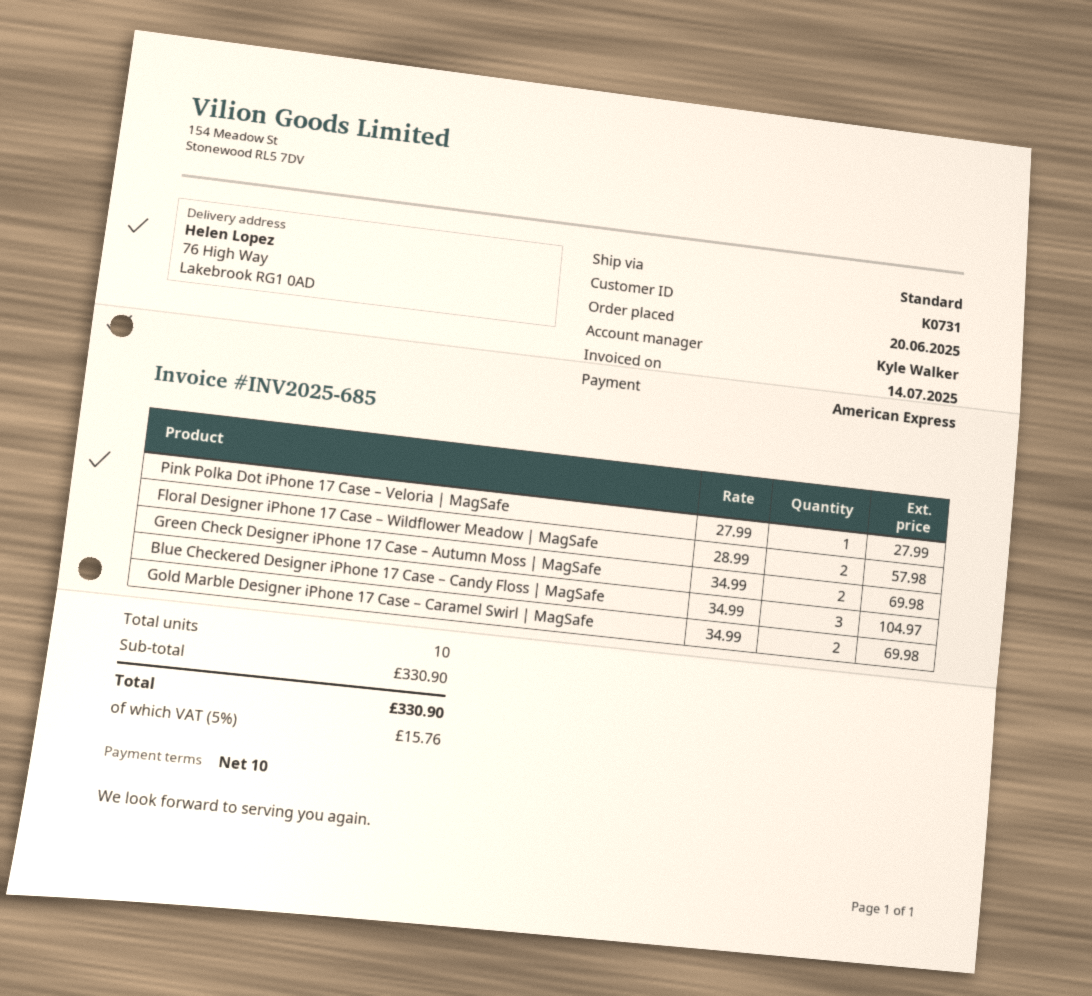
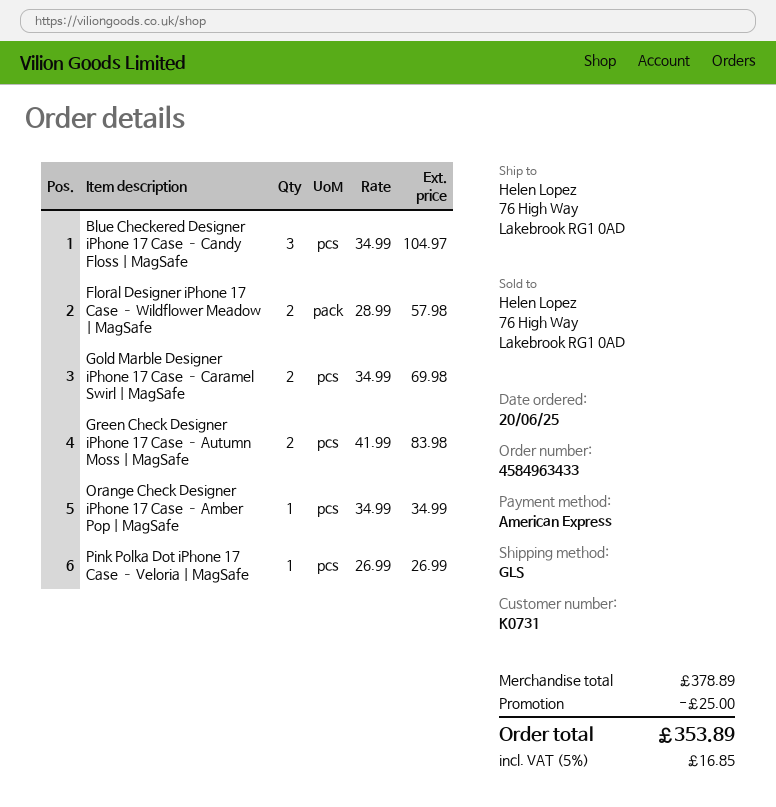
shipping method: standard -> GLS
Pink Polka Dot iPhone 17 Case – Veloria | MagSafe: 1 x 27.99 = 27.99 -> 1 x 26.99 = 26.99
Green Check Designer iPhone 17 Case – Autumn Moss | MagSafe: 2 x 34.99 = 69.98 -> 2 x 41.99 = 83.98
Orange Check Designer iPhone 17 Case – Amber Pop | MagSafe: none -> 1 x 34.99 = 34.99
subtotal: 330.90 -> 378.89
discount: none -> 25.00
tax: 5% = 15.76 -> 5% = 16.85
total: 330.90 -> 353.89

